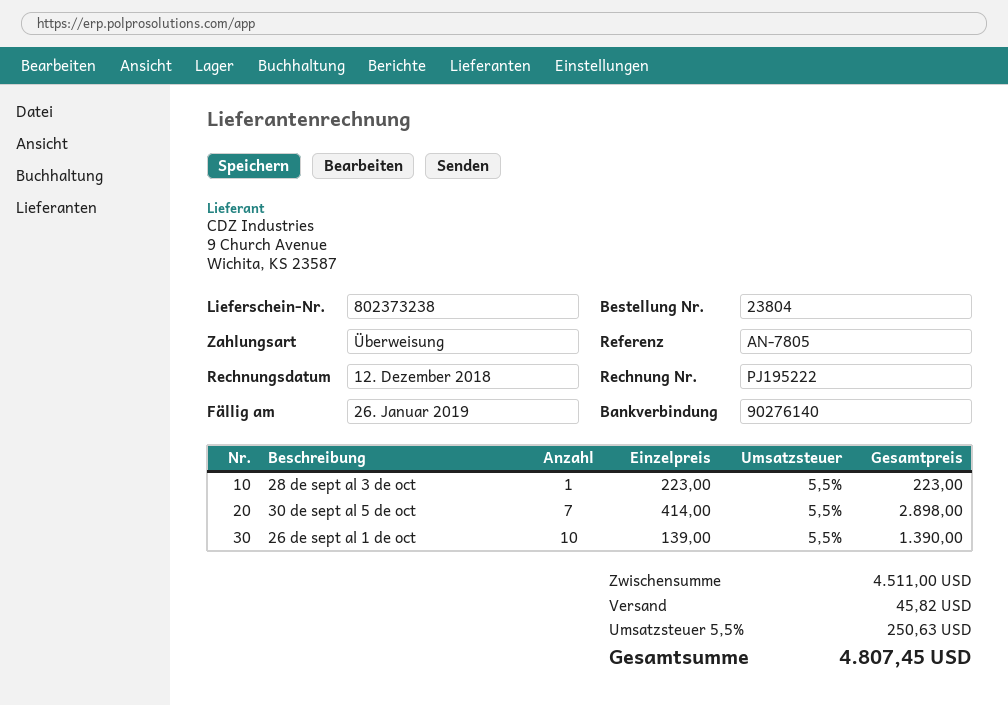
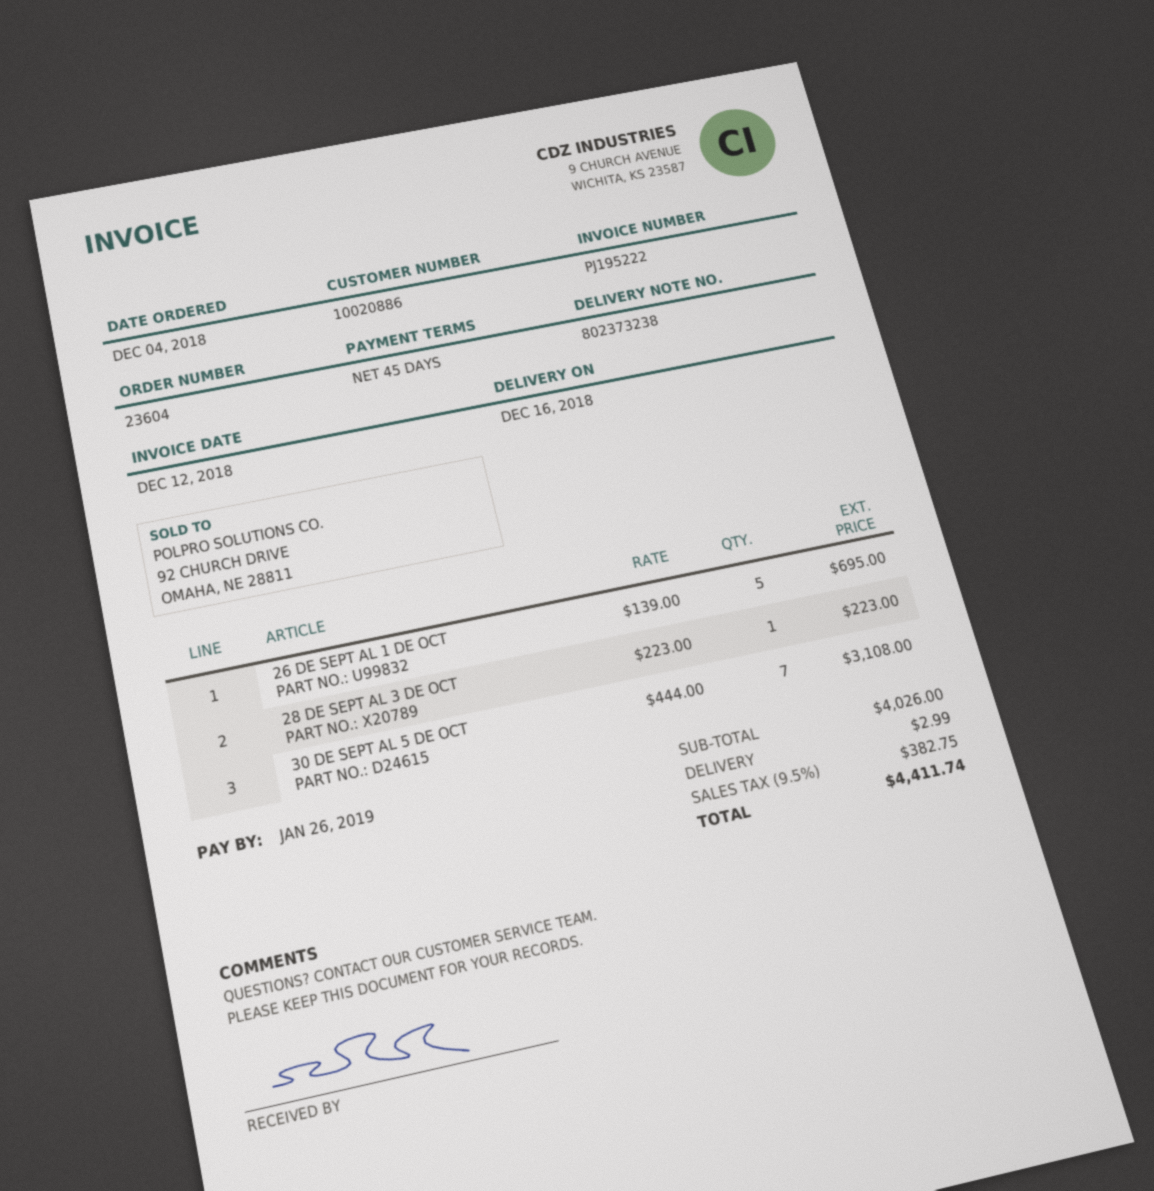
order number: 23804 -> 23604
30 de sept al 5 de oct: 7 x 414.00 = 2898.00 -> 7 x 444.00 = 3108.00
26 de sept al 1 de oct: 10 x 139.00 = 1390.00 -> 5 x 139.00 = 695.00
subtotal: 4511.00 -> 4026.00
shipping: 45.82 -> 2.99
tax: 5.5% = 250.63 -> 9.5% = 382.75
total: 4807.45 -> 4411.74

